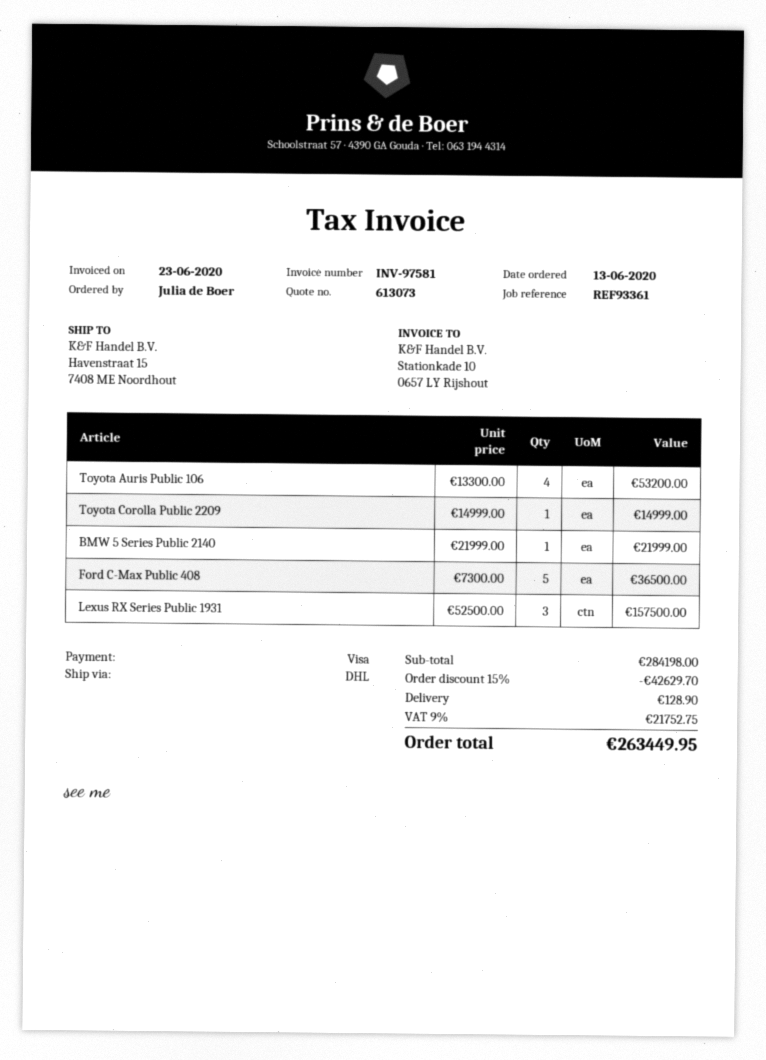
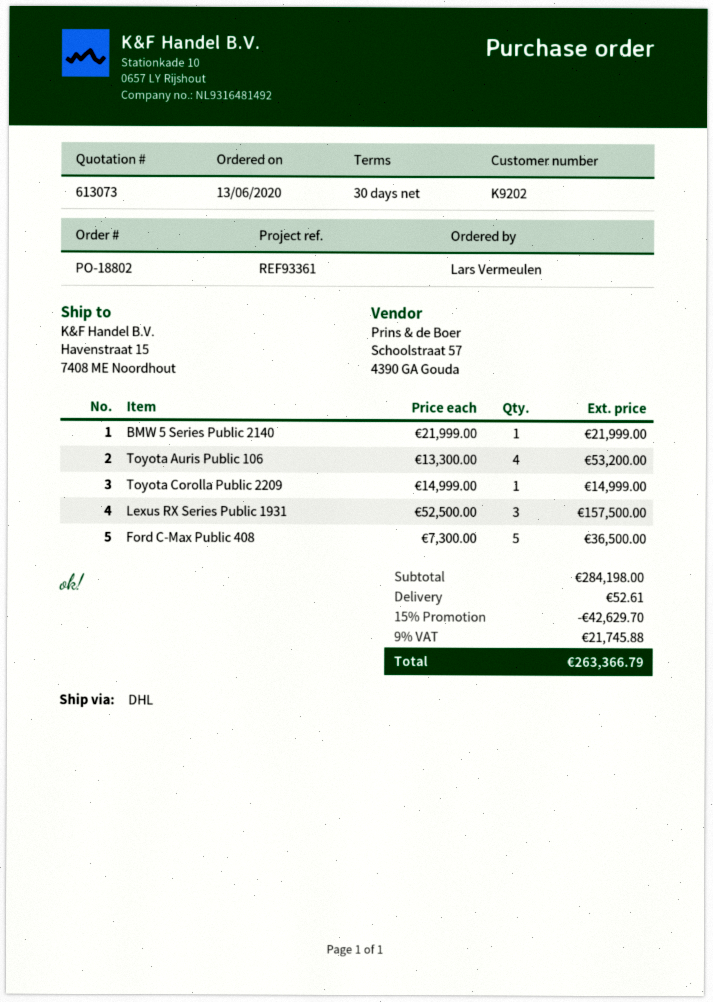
ordered by: Julia de Boer -> Lars Vermeulen
shipping: 128.90 -> 52.61
tax: 9% = 21752.75 -> 9% = 21745.88
total: 263449.95 -> 263366.79

